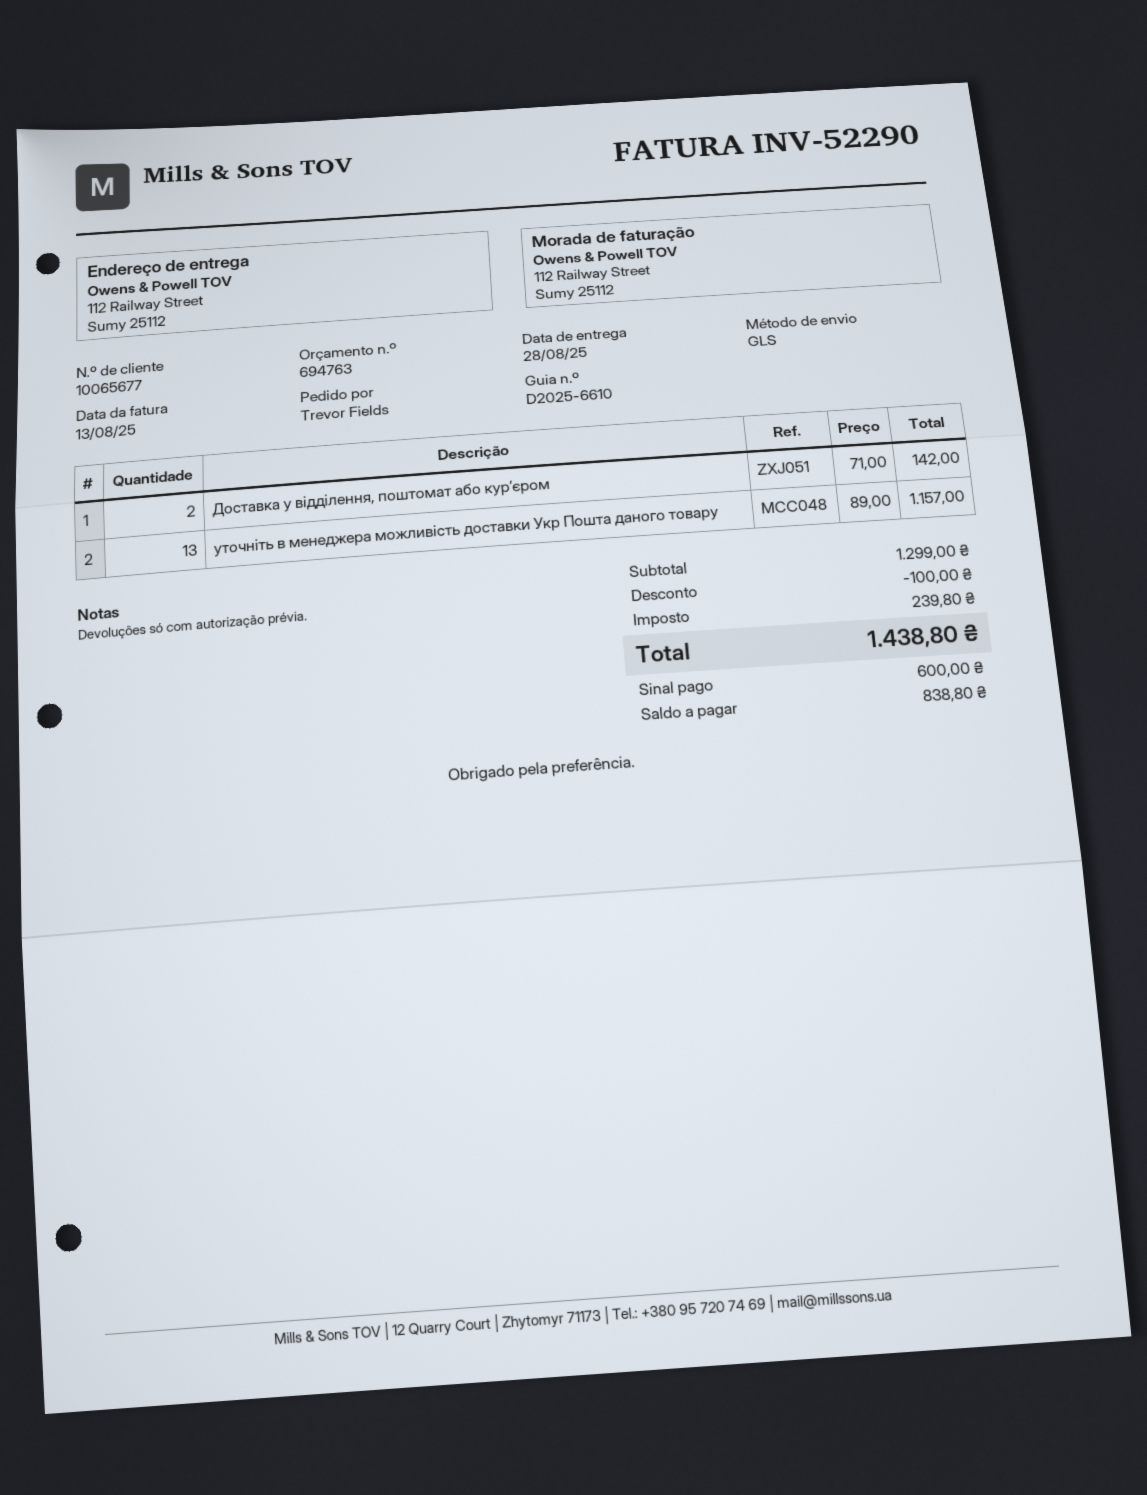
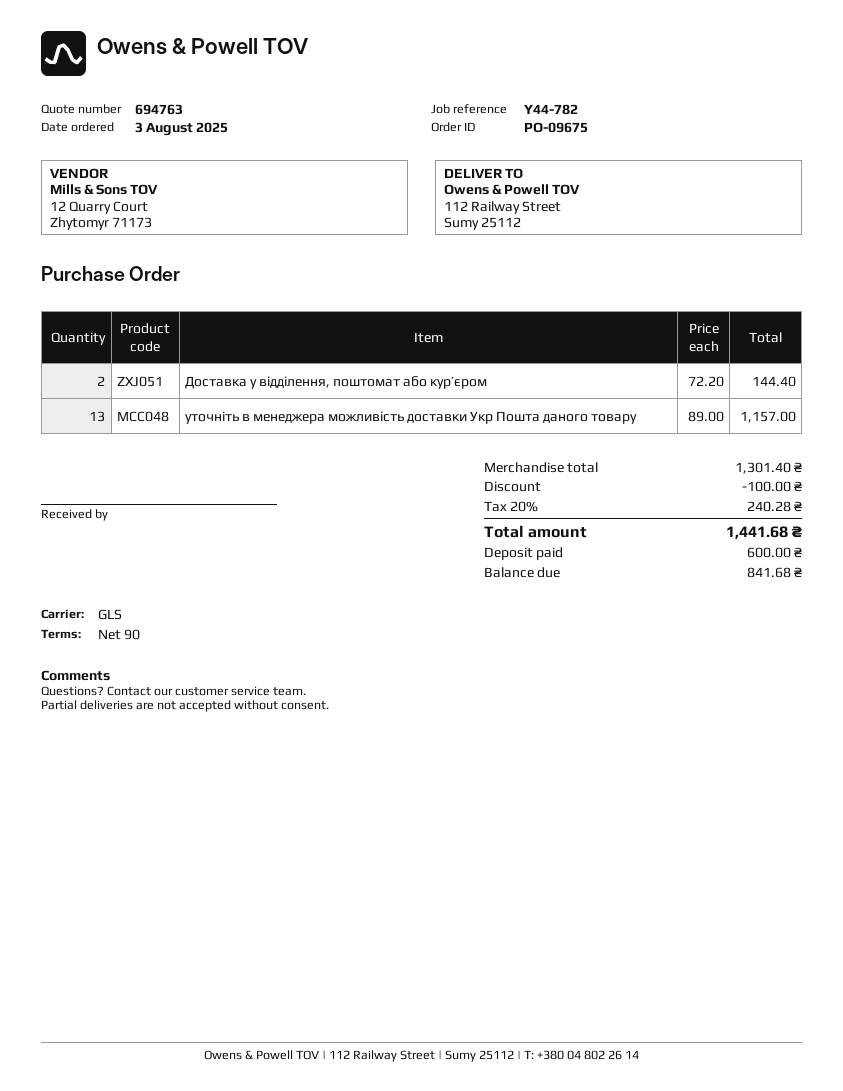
Доставка у відділення, поштомат або курʼєром: 2 x 71.00 = 142.00 -> 2 x 72.20 = 144.40
subtotal: 1299.00 -> 1301.40
tax: 239.80 -> 240.28
total: 1438.80 -> 1441.68
balance: 838.80 -> 841.68

